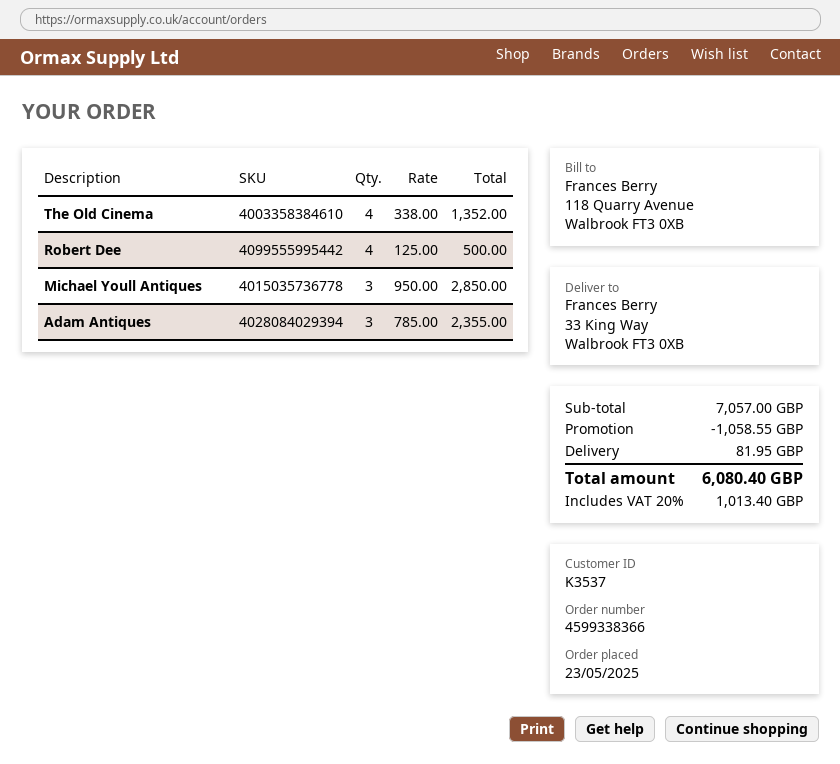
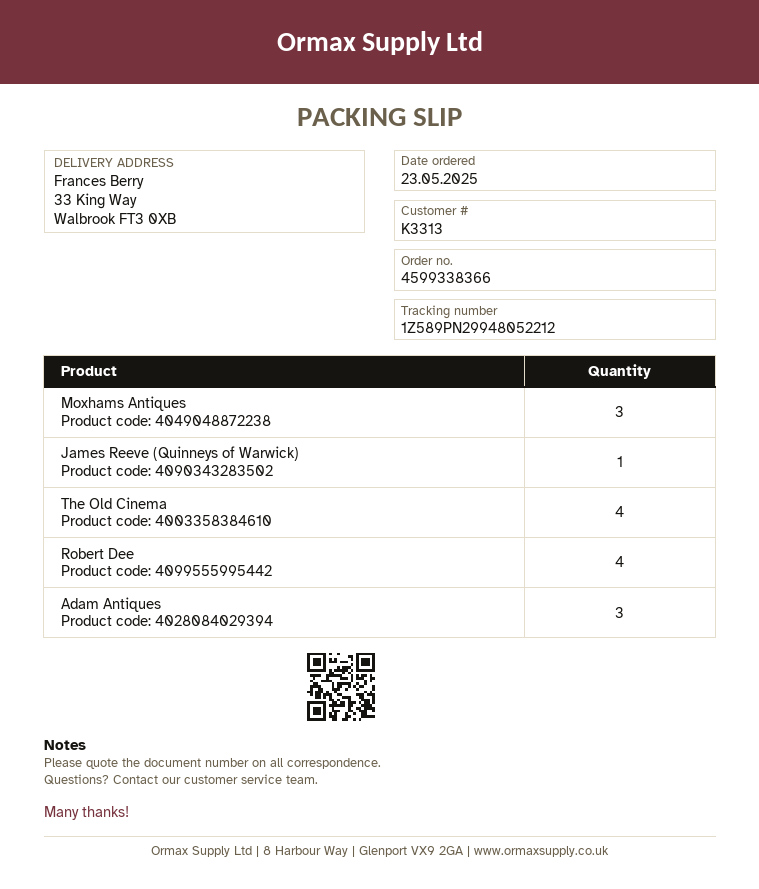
customer number: K3537 -> K3313
Michael Youll Antiques: 3 -> none
Moxhams Antiques: none -> 3
James Reeve (Quinneys of Warwick): none -> 1

